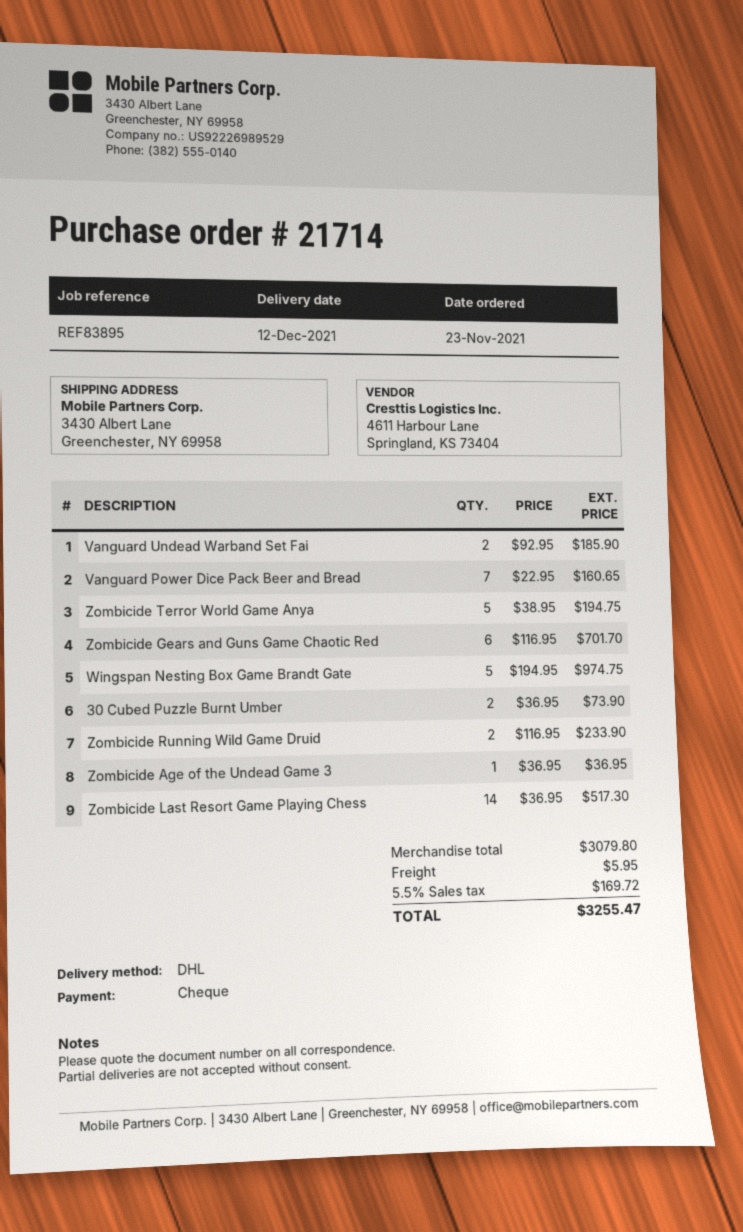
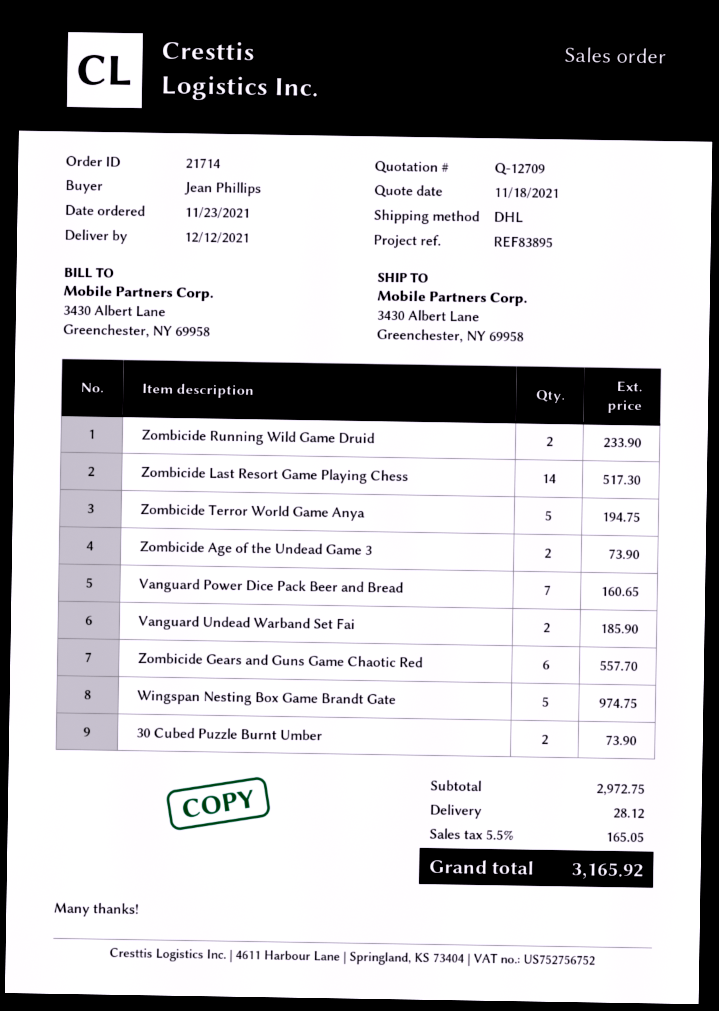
Zombicide Gears and Guns Game Chaotic Red: 6 for 701.70 -> 6 for 557.70
Zombicide Age of the Undead Game 3: 1 for 36.95 -> 2 for 73.90
subtotal: 3079.80 -> 2972.75
shipping: 5.95 -> 28.12
tax: 5.5% = 169.72 -> 5.5% = 165.05
total: 3255.47 -> 3165.92

